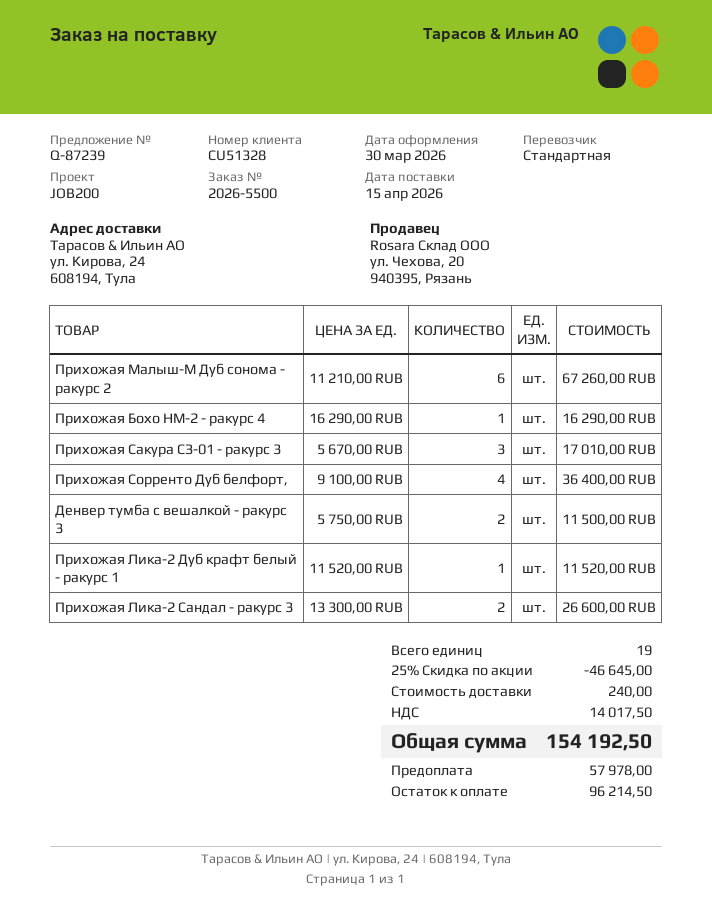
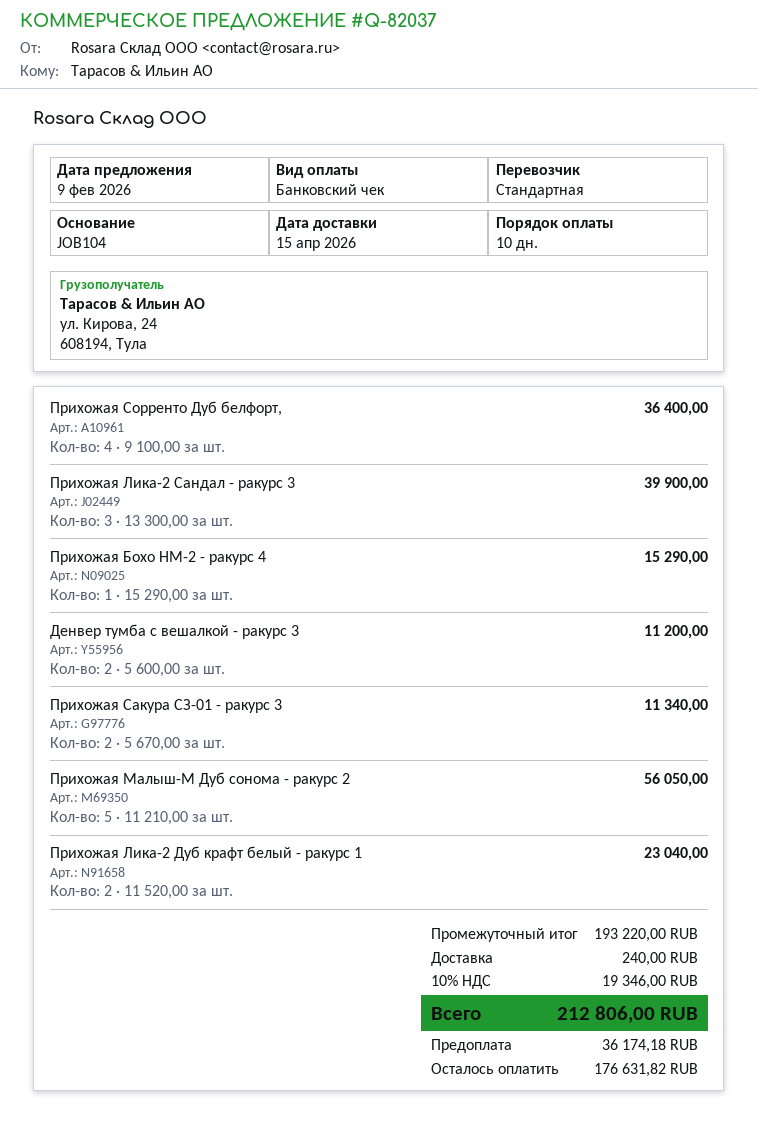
quote number: Q-87239 -> Q-82037
reference: JOB200 -> JOB104
Прихожая Малыш-М Дуб сонома - ракурс 2: 6 x 11210.00 = 67260.00 -> 5 x 11210.00 = 56050.00
Прихожая Бохо НМ-2 - ракурс 4: 1 x 16290.00 = 16290.00 -> 1 x 15290.00 = 15290.00
Прихожая Сакура СЗ-01 - ракурс 3: 3 x 5670.00 = 17010.00 -> 2 x 5670.00 = 11340.00
Денвер тумба с вешалкой - ракурс 3: 2 x 5750.00 = 11500.00 -> 2 x 5600.00 = 11200.00
Прихожая Лика-2 Дуб крафт белый - ракурс 1: 1 x 11520.00 = 11520.00 -> 2 x 11520.00 = 23040.00
Прихожая Лика-2 Сандал - ракурс 3: 2 x 13300.00 = 26600.00 -> 3 x 13300.00 = 39900.00
discount: 25% = 46645.00 -> none
tax: 14017.50 -> 19346.00
total: 154192.50 -> 212806.00
deposit: 57978.00 -> 36174.18
balance: 96214.50 -> 176631.82

